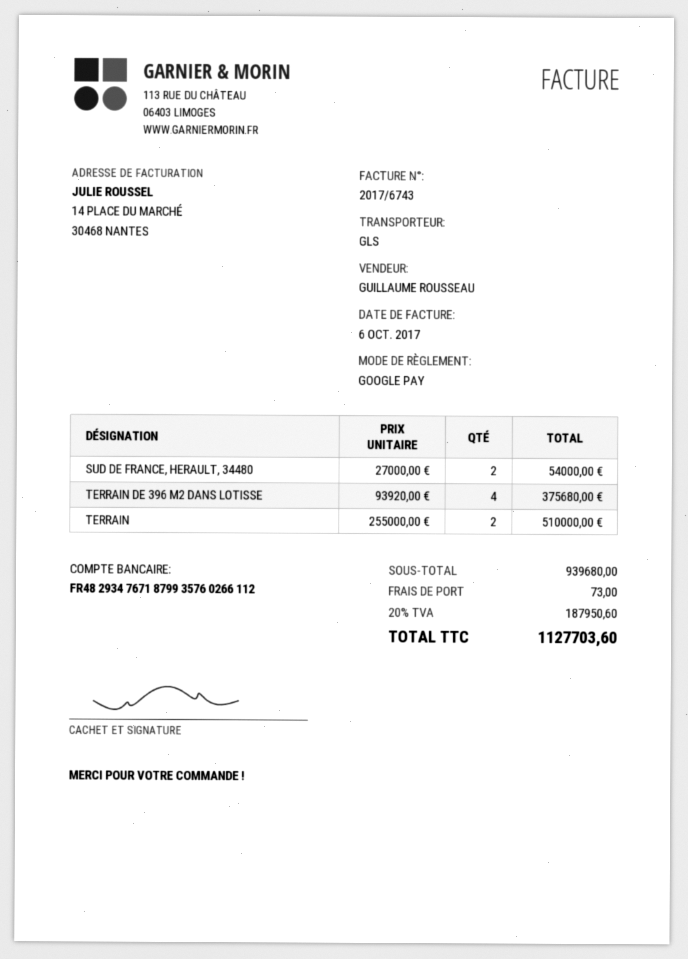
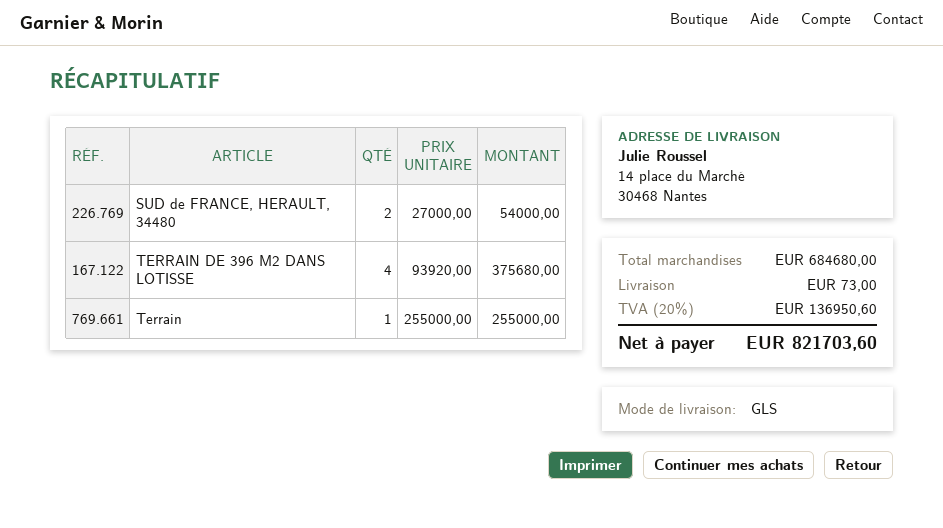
TERRAIN: 2 x 255000.00 = 510000.00 -> 1 x 255000.00 = 255000.00
subtotal: 939680.00 -> 684680.00
tax: 20% = 187950.60 -> 20% = 136950.60
total: 1127703.60 -> 821703.60

